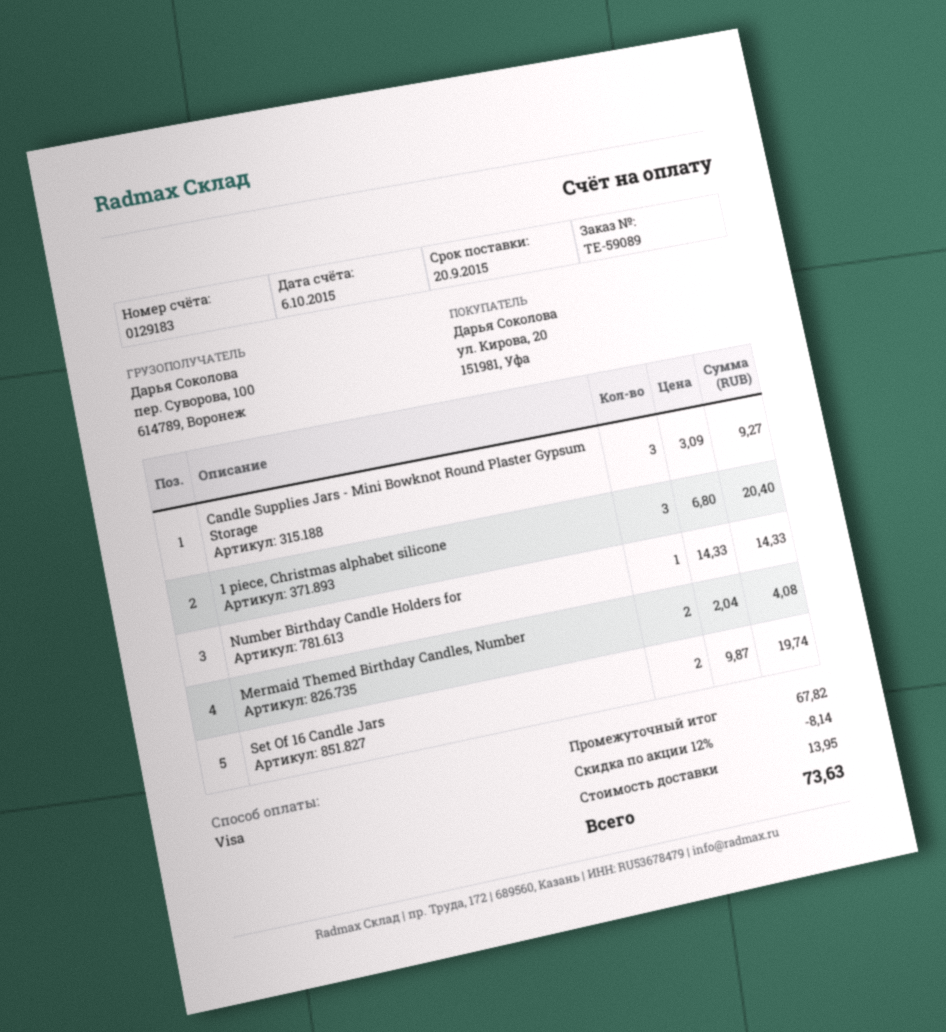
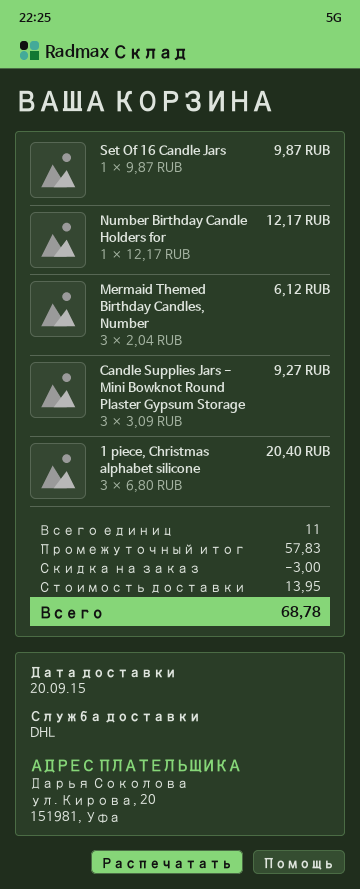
Number Birthday Candle Holders for: 1 x 14.33 = 14.33 -> 1 x 12.17 = 12.17
Mermaid Themed Birthday Candles, Number: 2 x 2.04 = 4.08 -> 3 x 2.04 = 6.12
Set Of 16 Candle Jars: 2 x 9.87 = 19.74 -> 1 x 9.87 = 9.87
subtotal: 67.82 -> 57.83
discount: 8.14 -> 3.00
total: 73.63 -> 68.78

